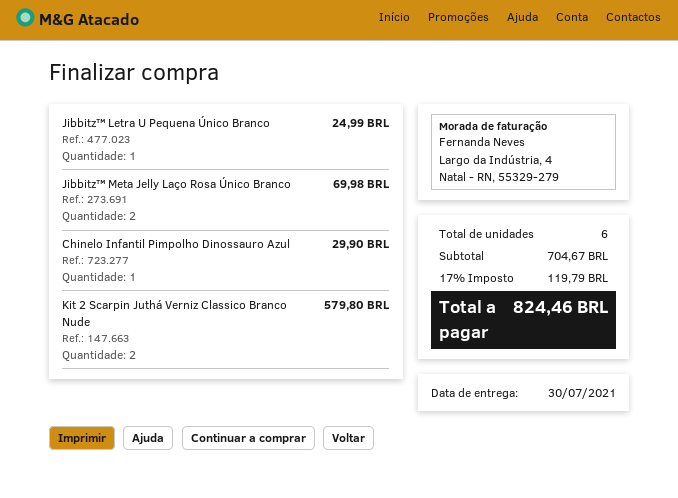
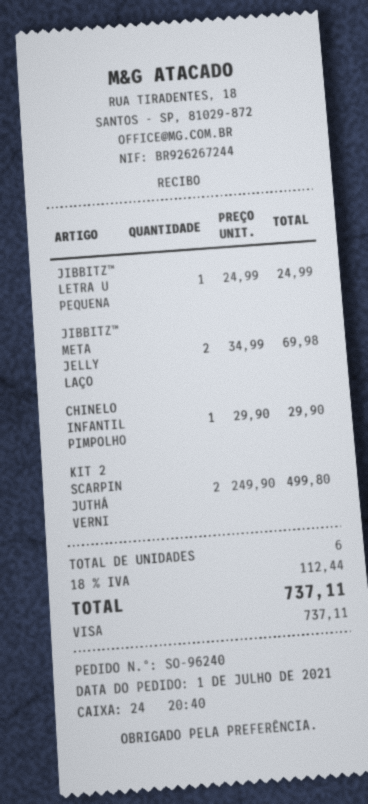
Kit 2 Scarpin Juthá Verniz Classico Branco Nude: 2 for 579.80 -> 2 for 499.80
tax: 17% = 119.79 -> 18% = 112.44
total: 824.46 -> 737.11

